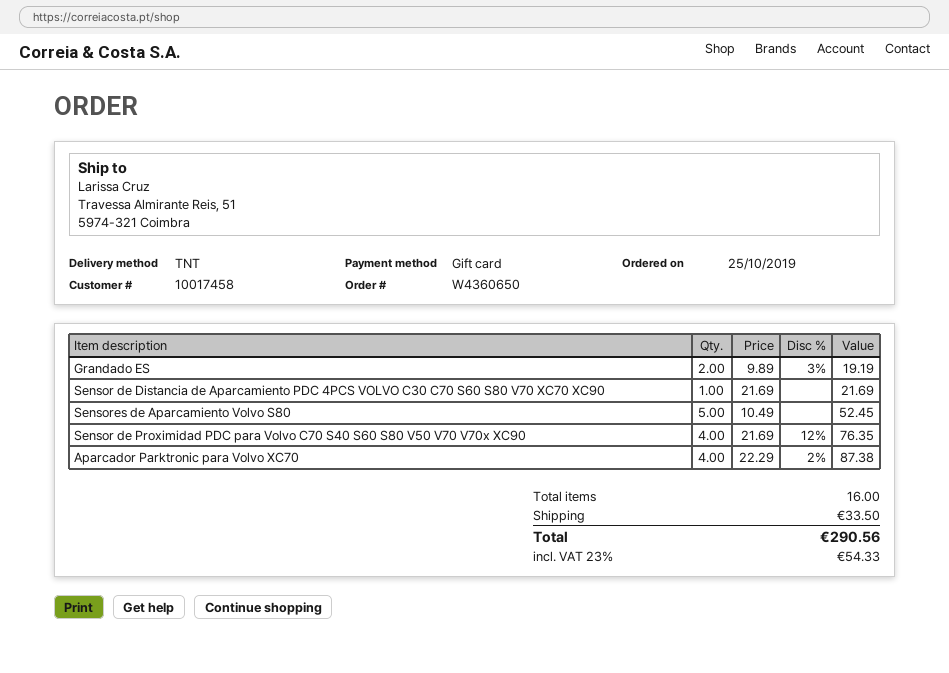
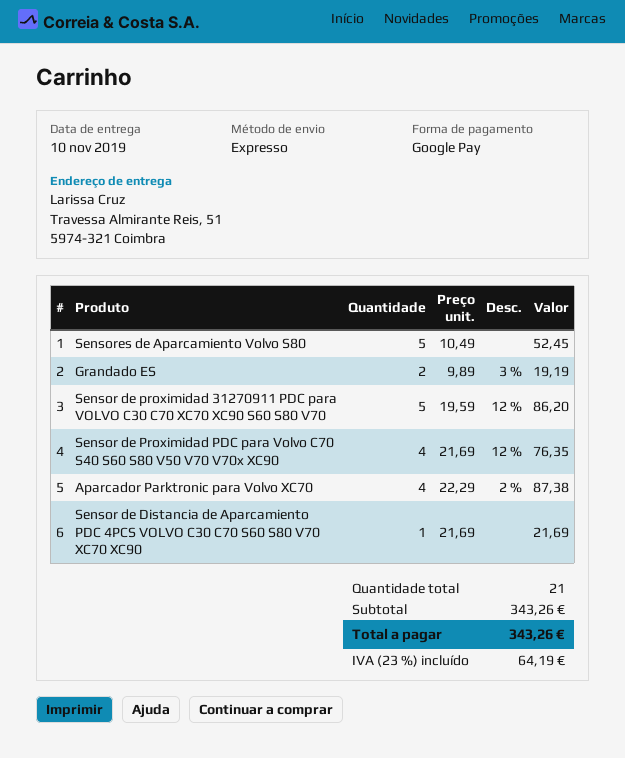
payment method: gift card -> Google Pay
shipping method: TNT -> express
Sensor de proximidad 31270911 PDC para VOLVO C30 C70 XC70 XC90 S60 S80 V70: none -> 5 x 19.59 - 12% = 86.20
total quantity: 16 -> 21
shipping: 33.50 -> none
tax: 23% = 54.33 -> 23% = 64.19
total: 290.56 -> 343.26

